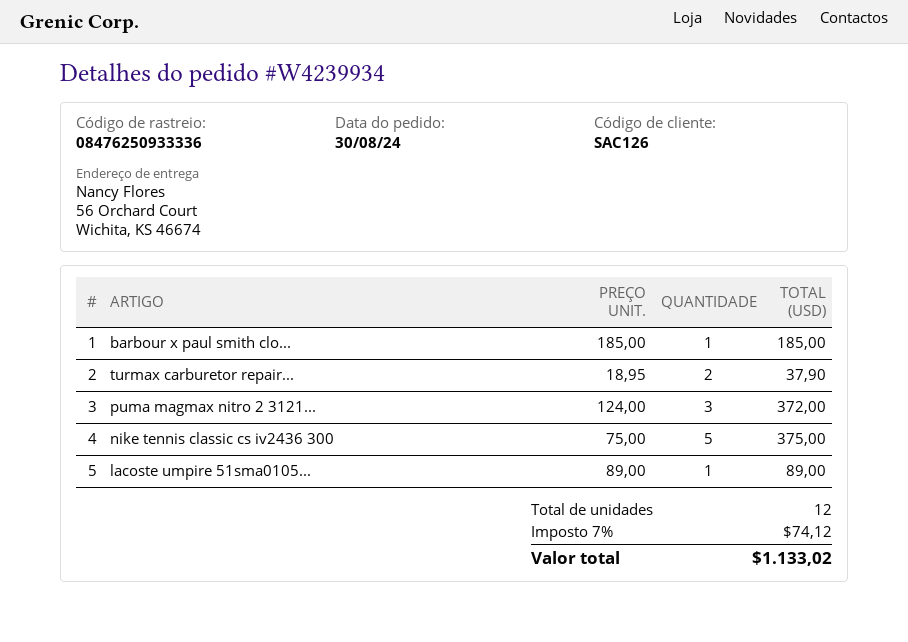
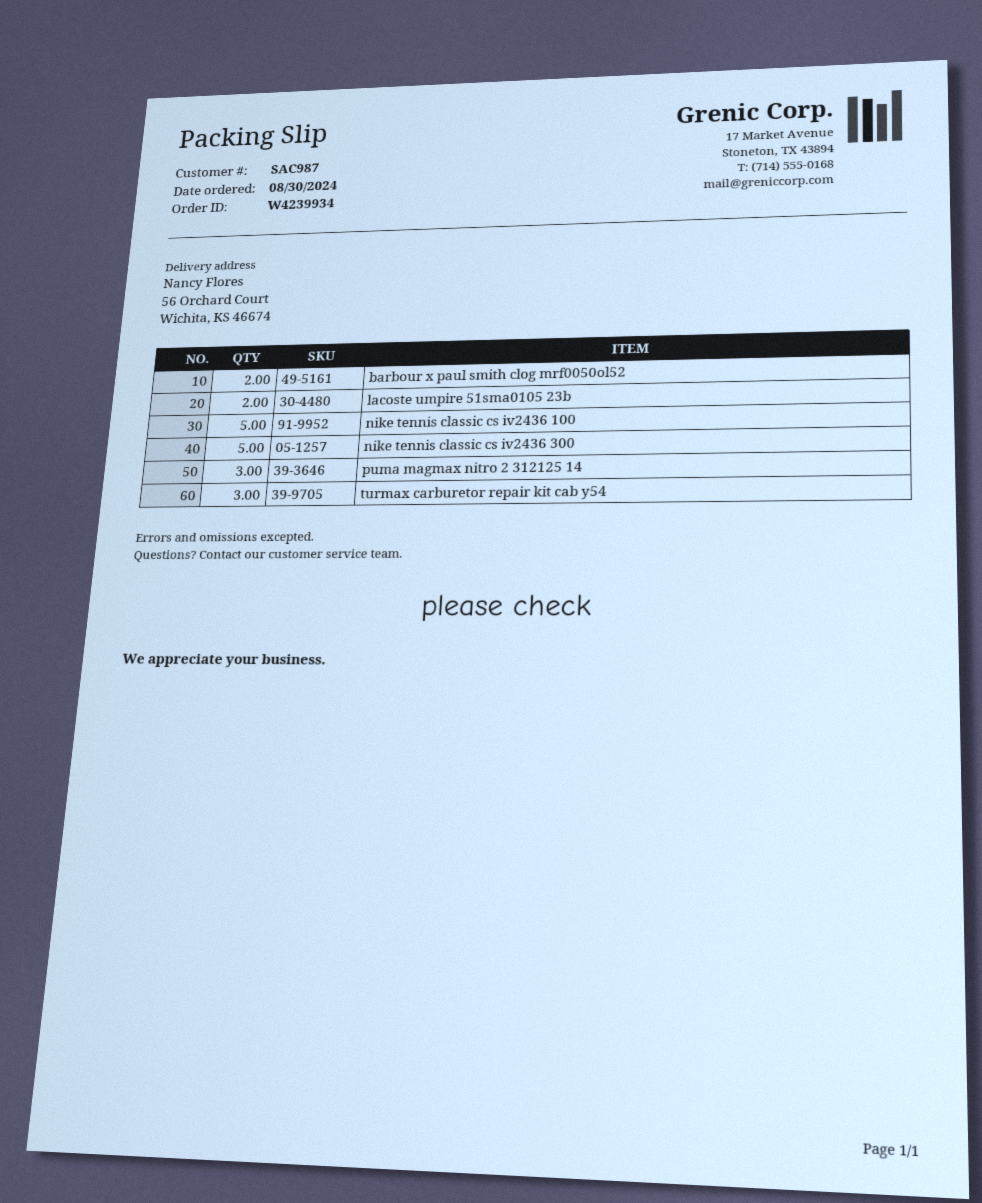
customer number: SAC126 -> SAC987
barbour x paul smith clo...: 1 -> 2
turmax carburetor repair...: 2 -> 3
lacoste umpire 51sma0105...: 1 -> 2
nike tennis classic cs iv2436 100: none -> 5

